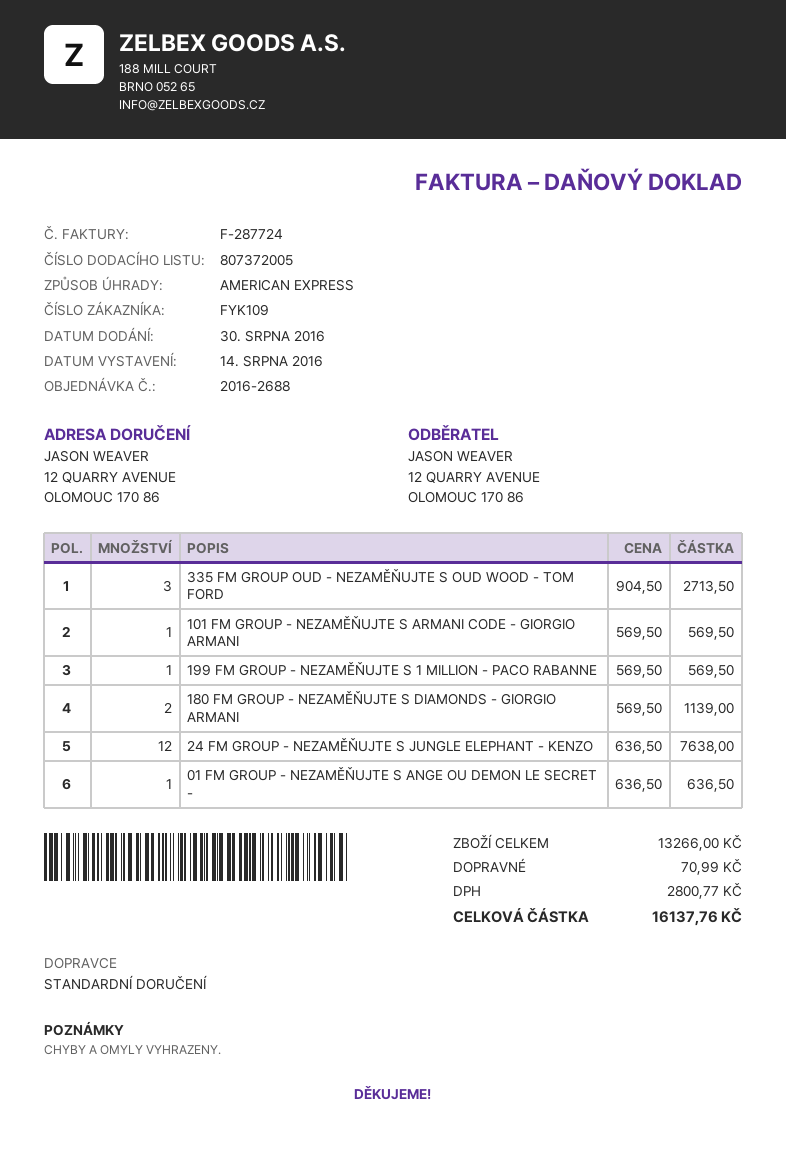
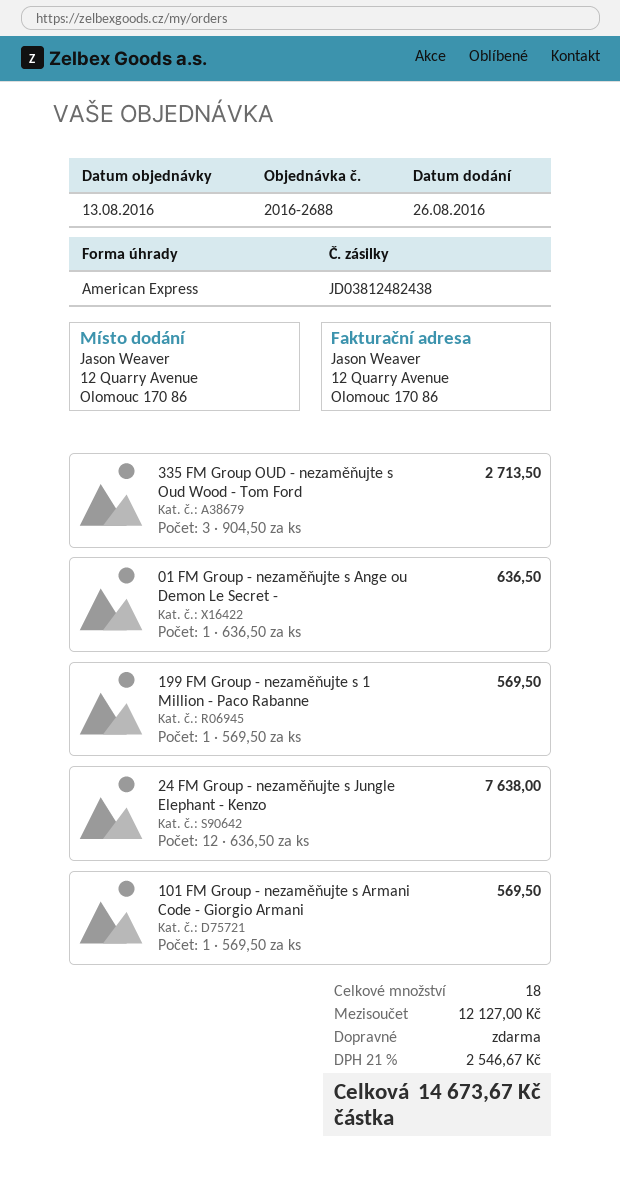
delivery date: 2016-08-30 -> 2016-08-26
180 FM GROUP - NEZAMĚŇUJTE S DIAMONDS - GIORGIO ARMANI: 2 x 569.50 = 1139.00 -> none
subtotal: 13266.00 -> 12127.00
shipping: 70.99 -> 0.00
tax: 2800.77 -> 2546.67
total: 16137.76 -> 14673.67

